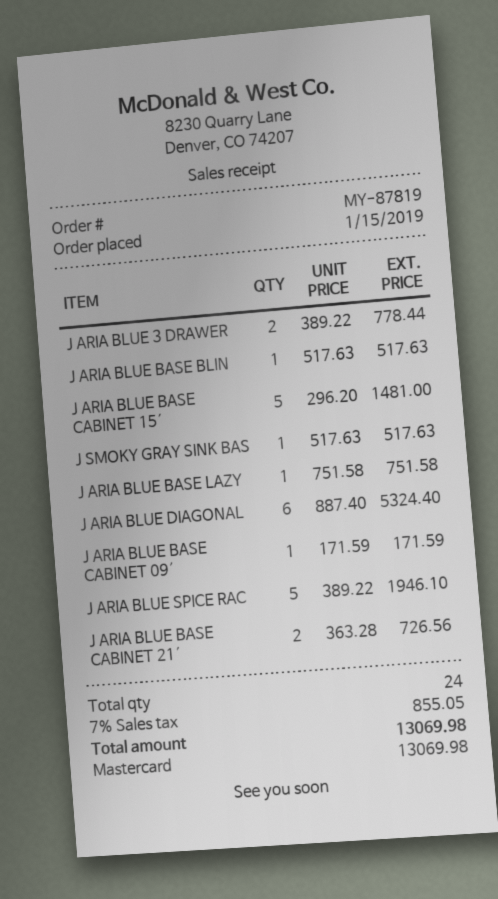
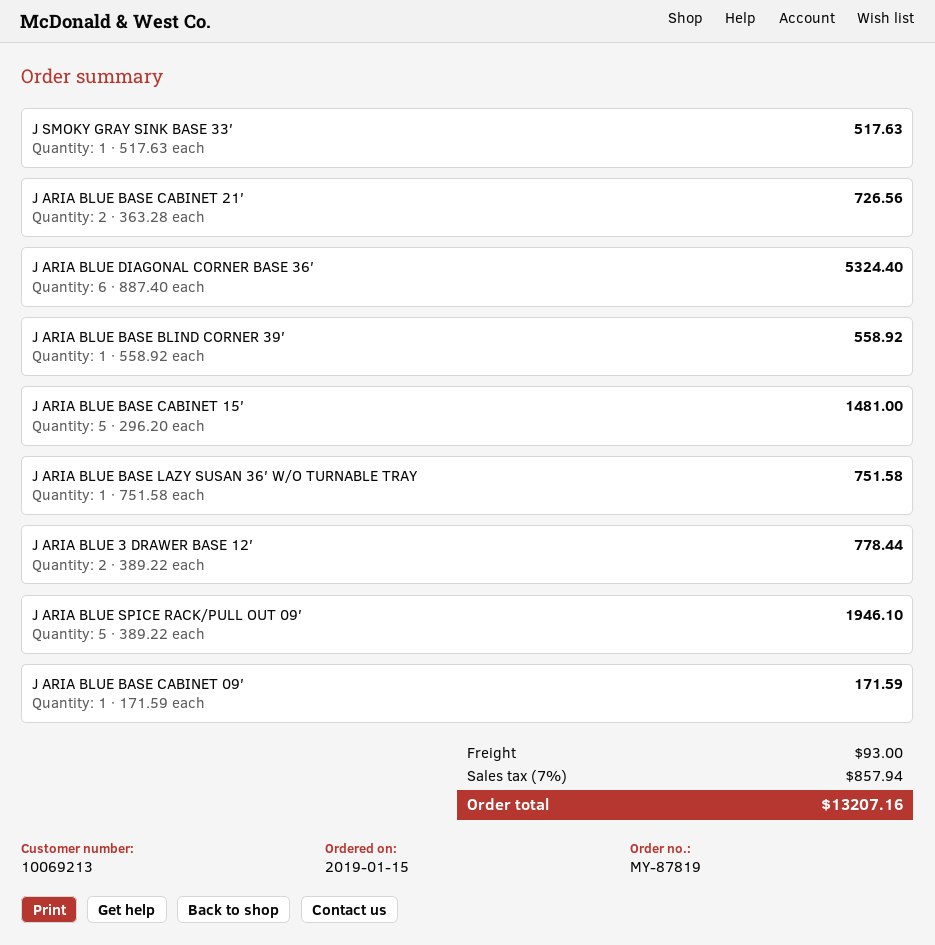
J ARIA BLUE BASE BLIN: 1 x 517.63 = 517.63 -> 1 x 558.92 = 558.92
shipping: none -> 93.00
tax: 7% = 855.05 -> 7% = 857.94
total: 13069.98 -> 13207.16

